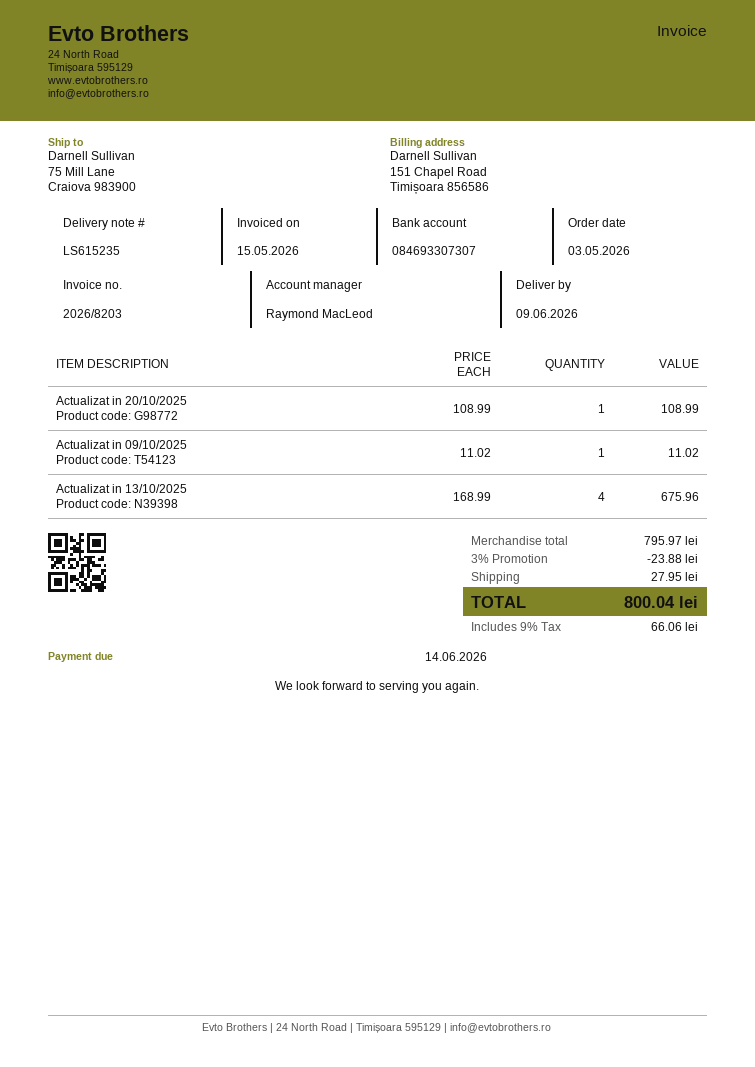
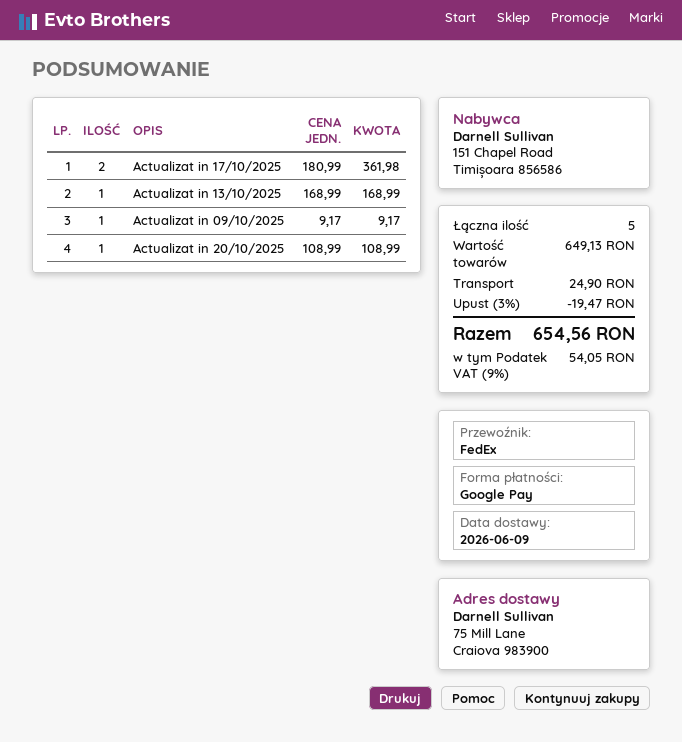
Actualizat in 09/10/2025: 1 x 11.02 = 11.02 -> 1 x 9.17 = 9.17
Actualizat in 13/10/2025: 4 x 168.99 = 675.96 -> 1 x 168.99 = 168.99
Actualizat in 17/10/2025: none -> 2 x 180.99 = 361.98
subtotal: 795.97 -> 649.13
discount: 3% = 23.88 -> 3% = 19.47
shipping: 27.95 -> 24.90
tax: 9% = 66.06 -> 9% = 54.05
total: 800.04 -> 654.56

